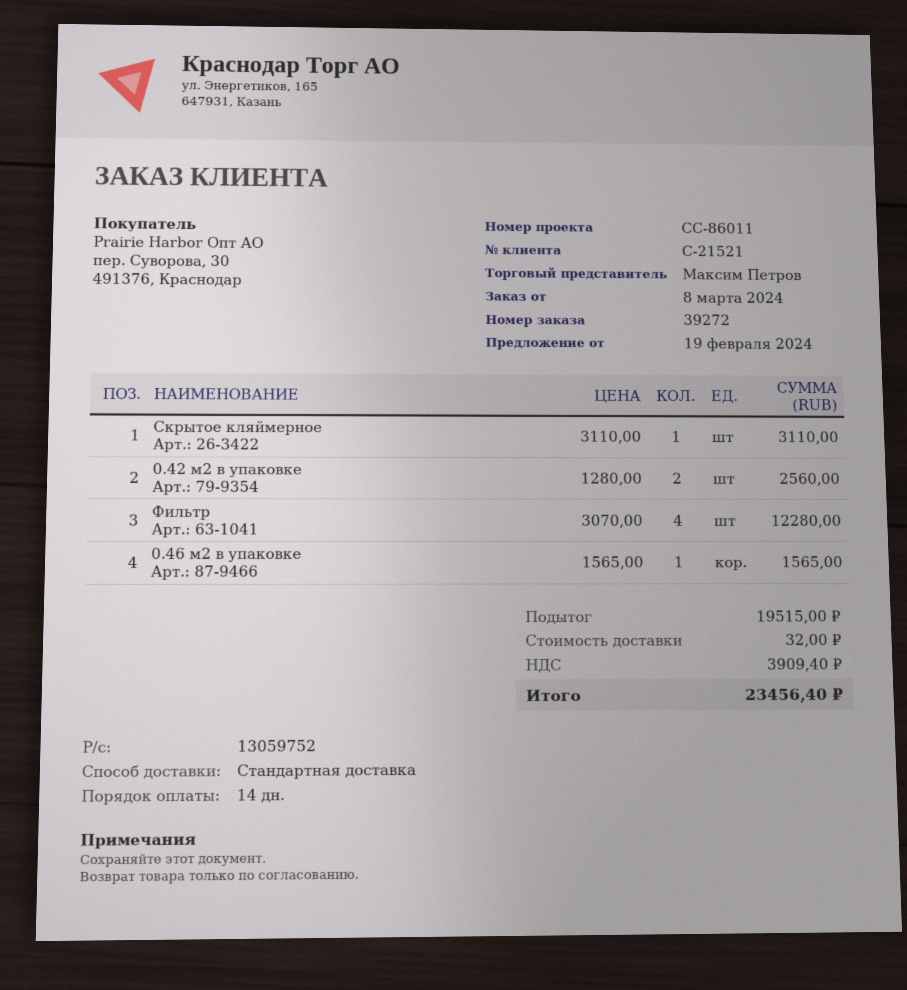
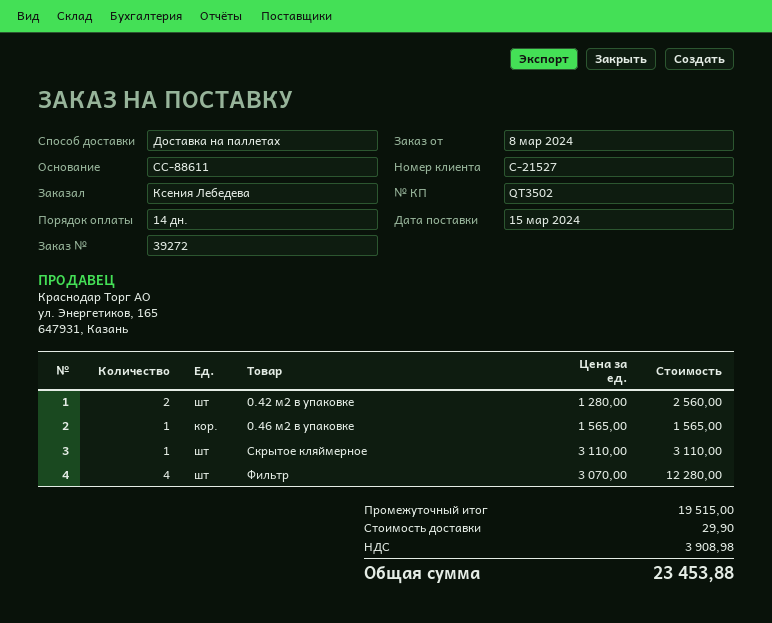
customer number: C-21521 -> C-21527
reference: CC-86011 -> CC-88611
shipping method: standard -> pallet freight
shipping: 32.00 -> 29.90
tax: 3909.40 -> 3908.98
total: 23456.40 -> 23453.88

